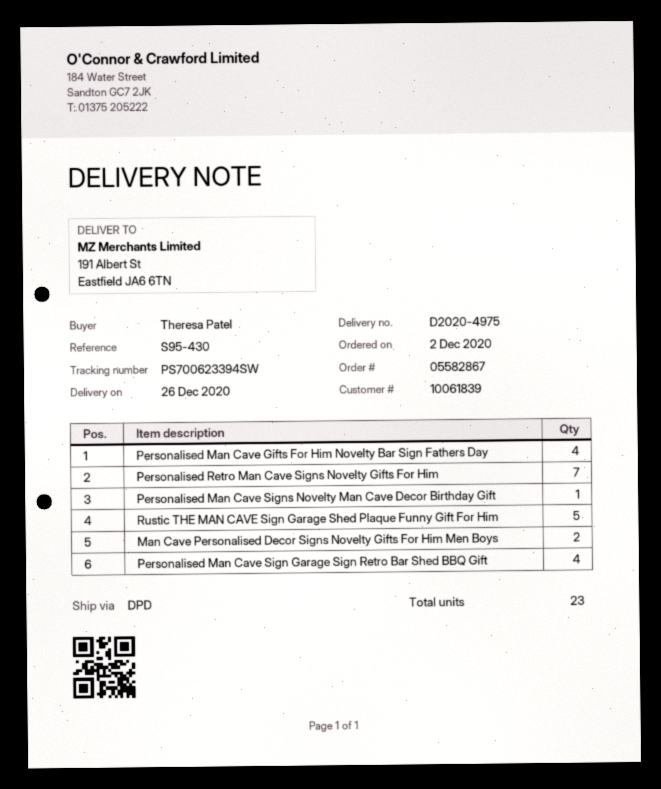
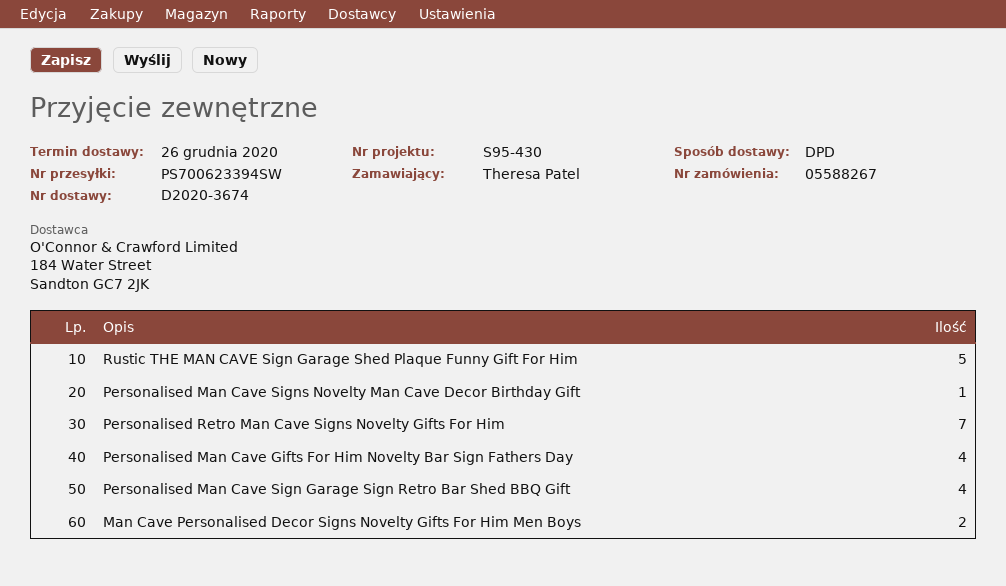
order number: 05582867 -> 05588267
delivery note number: D2020-4975 -> D2020-3674

